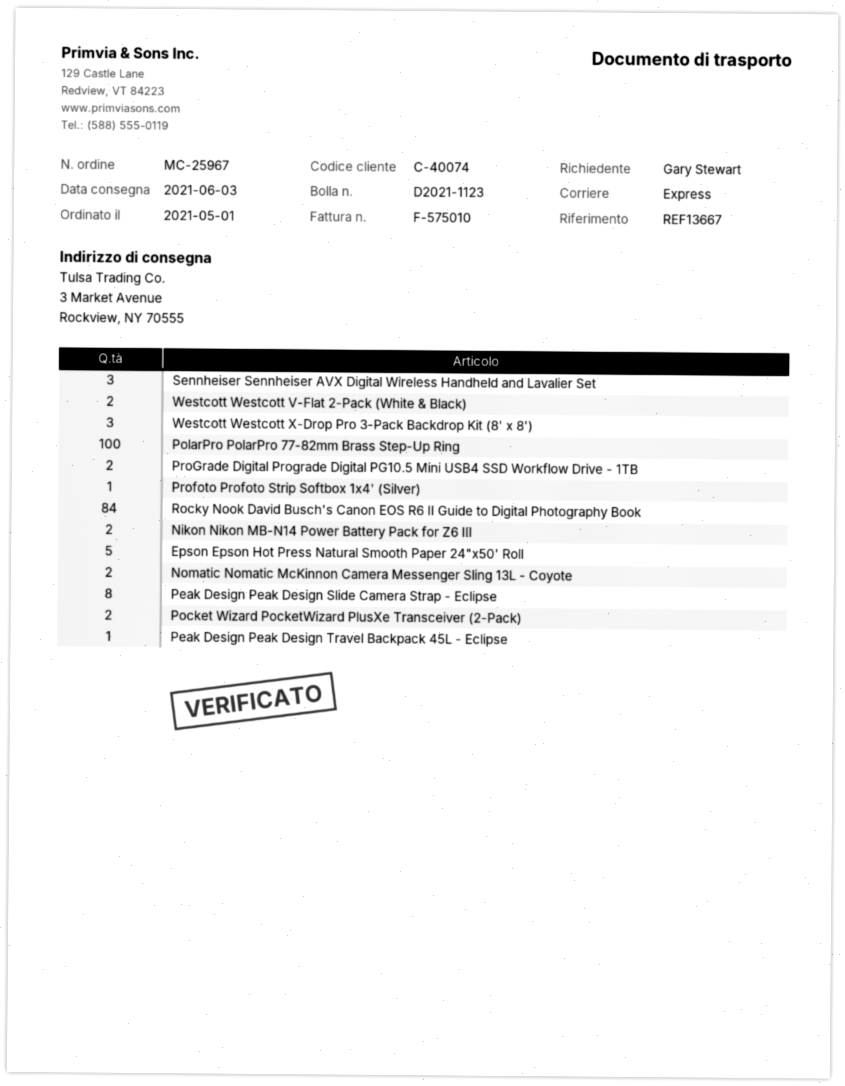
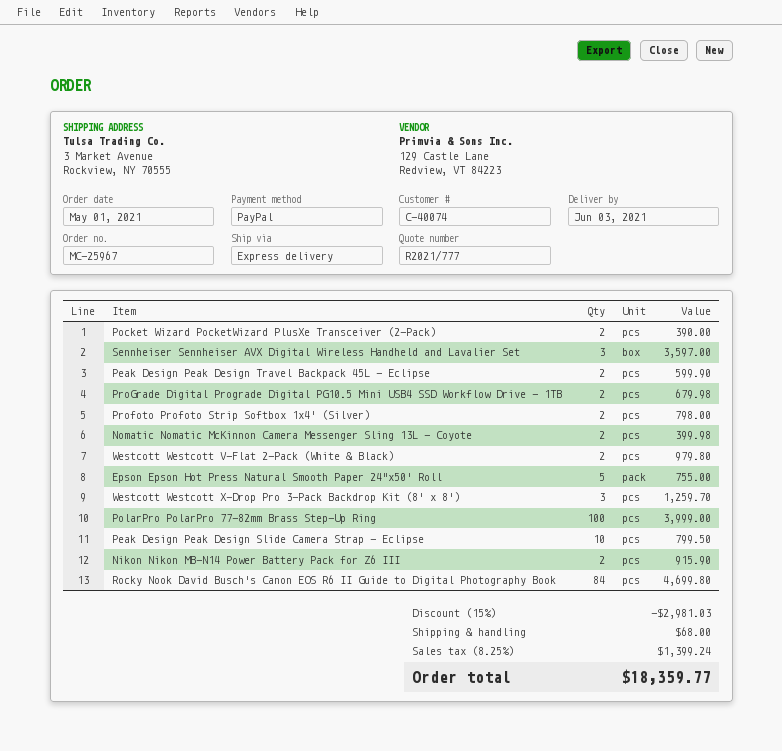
Profoto Profoto Strip Softbox 1x4' (Silver): 1 -> 2
Peak Design Peak Design Slide Camera Strap - Eclipse: 8 -> 10
Peak Design Peak Design Travel Backpack 45L - Eclipse: 1 -> 2

